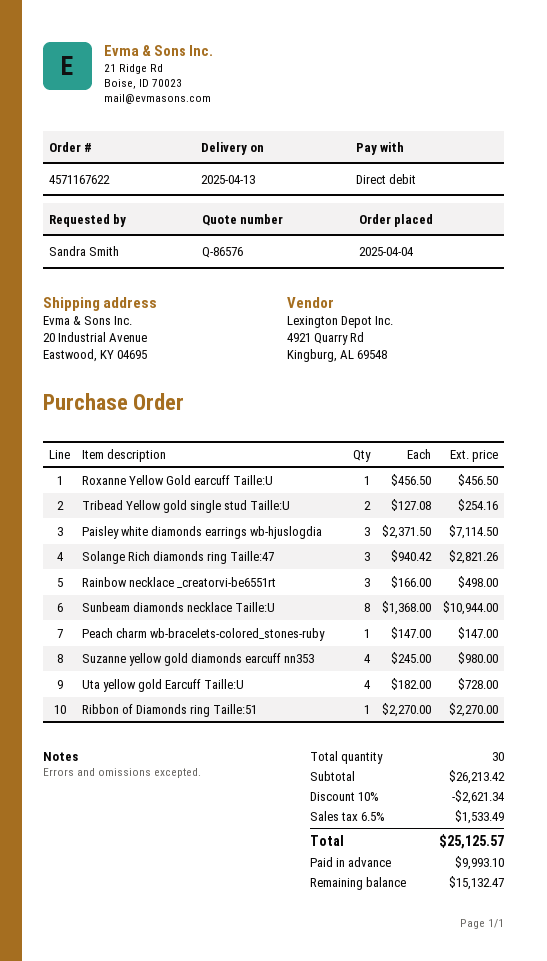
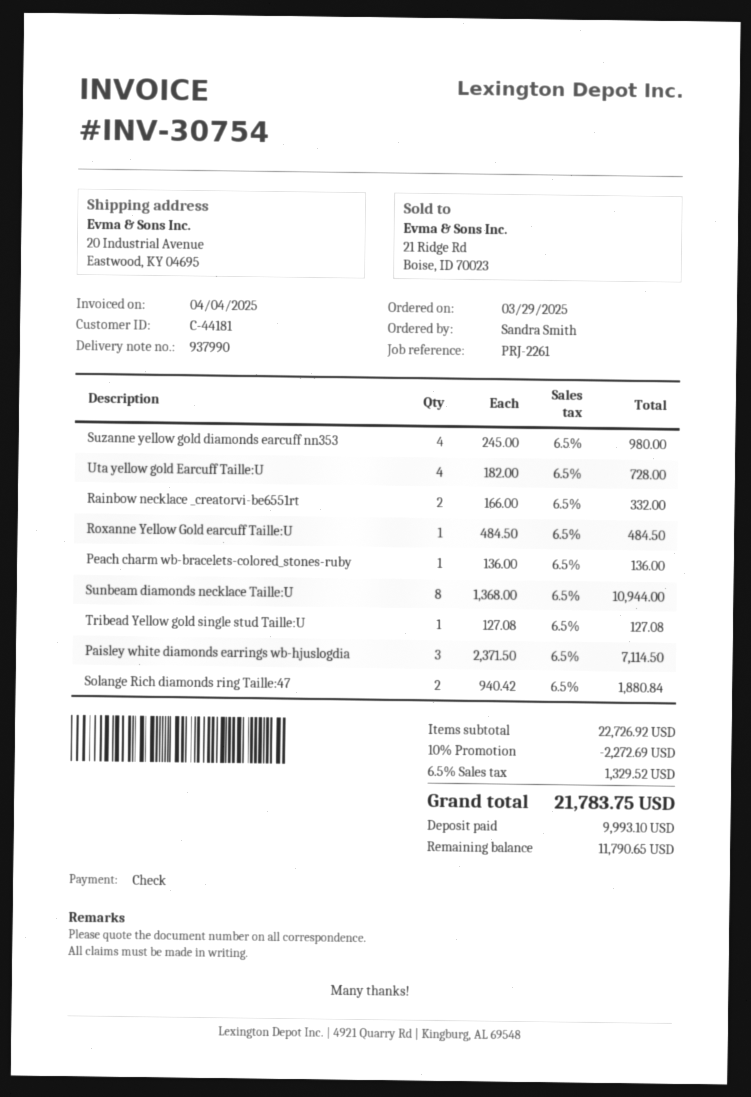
order date: 2025-04-04 -> 2025-03-29
payment method: direct debit -> cheque
Roxanne Yellow Gold earcuff Taille:U: 1 x 456.50 = 456.50 -> 1 x 484.50 = 484.50
Tribead Yellow gold single stud Taille:U: 2 x 127.08 = 254.16 -> 1 x 127.08 = 127.08
Solange Rich diamonds ring Taille:47: 3 x 940.42 = 2821.26 -> 2 x 940.42 = 1880.84
Rainbow necklace _creatorvi-be6551rt: 3 x 166.00 = 498.00 -> 2 x 166.00 = 332.00
Peach charm wb-bracelets-colored_stones-ruby: 1 x 147.00 = 147.00 -> 1 x 136.00 = 136.00
Ribbon of Diamonds ring Taille:51: 1 x 2270.00 = 2270.00 -> none
subtotal: 26213.42 -> 22726.92
discount: 10% = 2621.34 -> 10% = 2272.69
tax: 6.5% = 1533.49 -> 6.5% = 1329.52
total: 25125.57 -> 21783.75
balance: 15132.47 -> 11790.65

